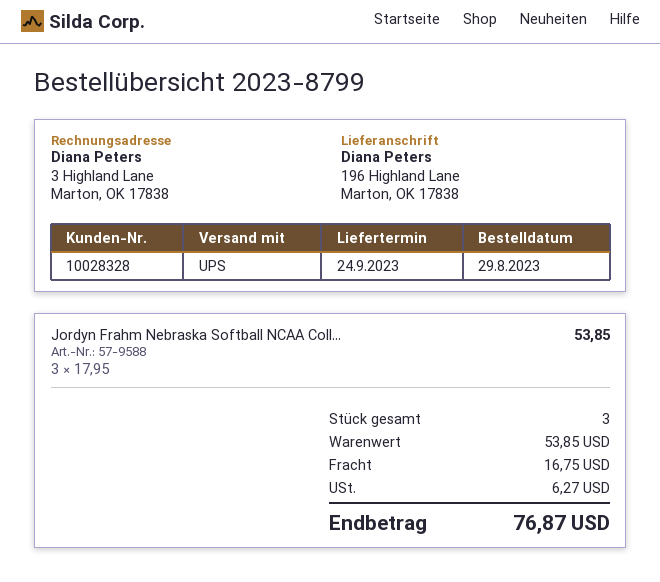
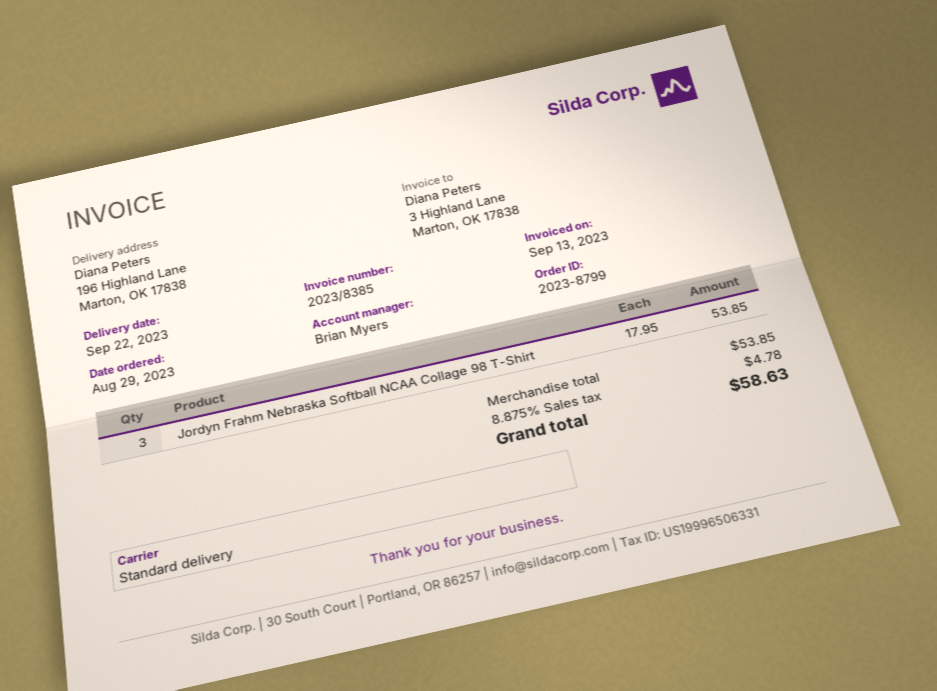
delivery date: 2023-09-24 -> 2023-09-22
shipping method: UPS -> standard
shipping: 16.75 -> none
tax: 6.27 -> 4.78
total: 76.87 -> 58.63

